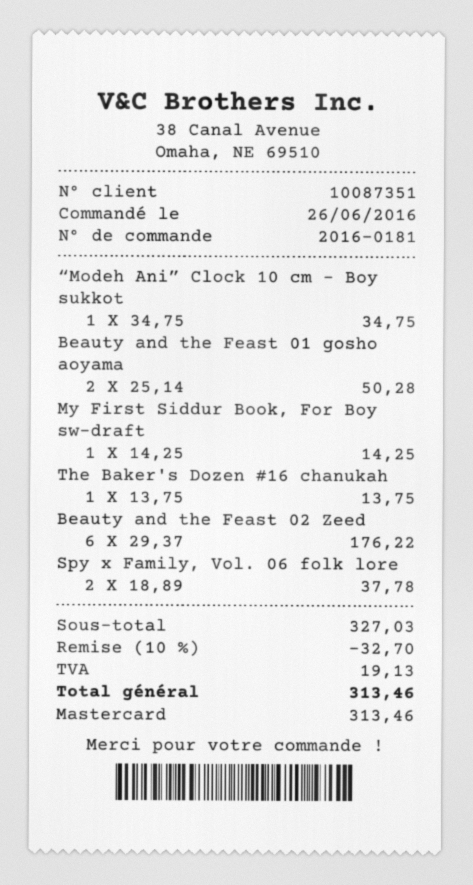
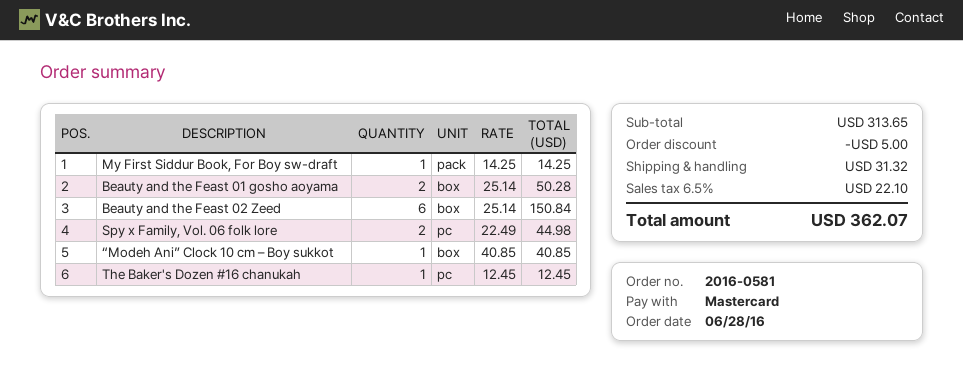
order number: 2016-0181 -> 2016-0581
order date: 2016-06-26 -> 2016-06-28
“Modeh Ani” Clock 10 cm – Boy sukkot: 1 x 34.75 = 34.75 -> 1 x 40.85 = 40.85
The Baker's Dozen #16 chanukah: 1 x 13.75 = 13.75 -> 1 x 12.45 = 12.45
Beauty and the Feast 02 Zeed: 6 x 29.37 = 176.22 -> 6 x 25.14 = 150.84
Spy x Family, Vol. 06 folk lore: 2 x 18.89 = 37.78 -> 2 x 22.49 = 44.98
subtotal: 327.03 -> 313.65
discount: 32.70 -> 5.00
shipping: none -> 31.32
tax: 19.13 -> 22.10
total: 313.46 -> 362.07

